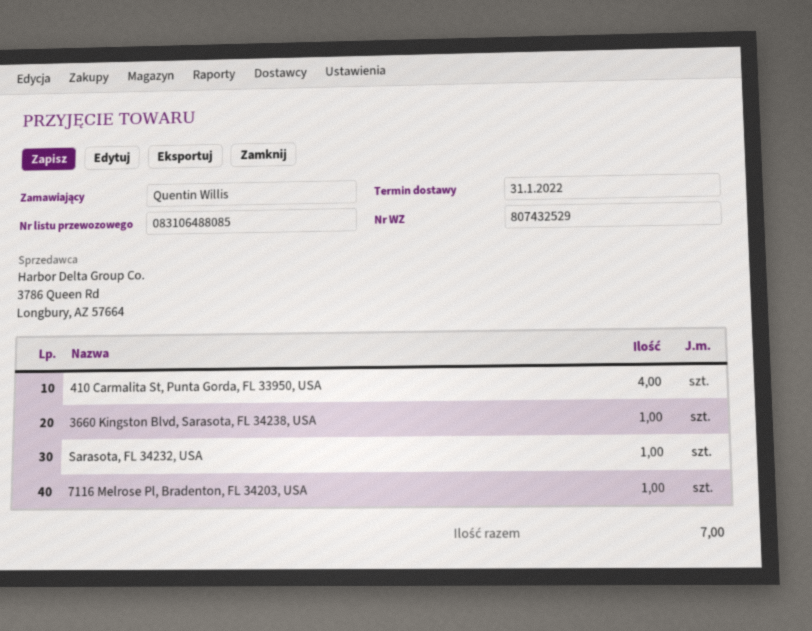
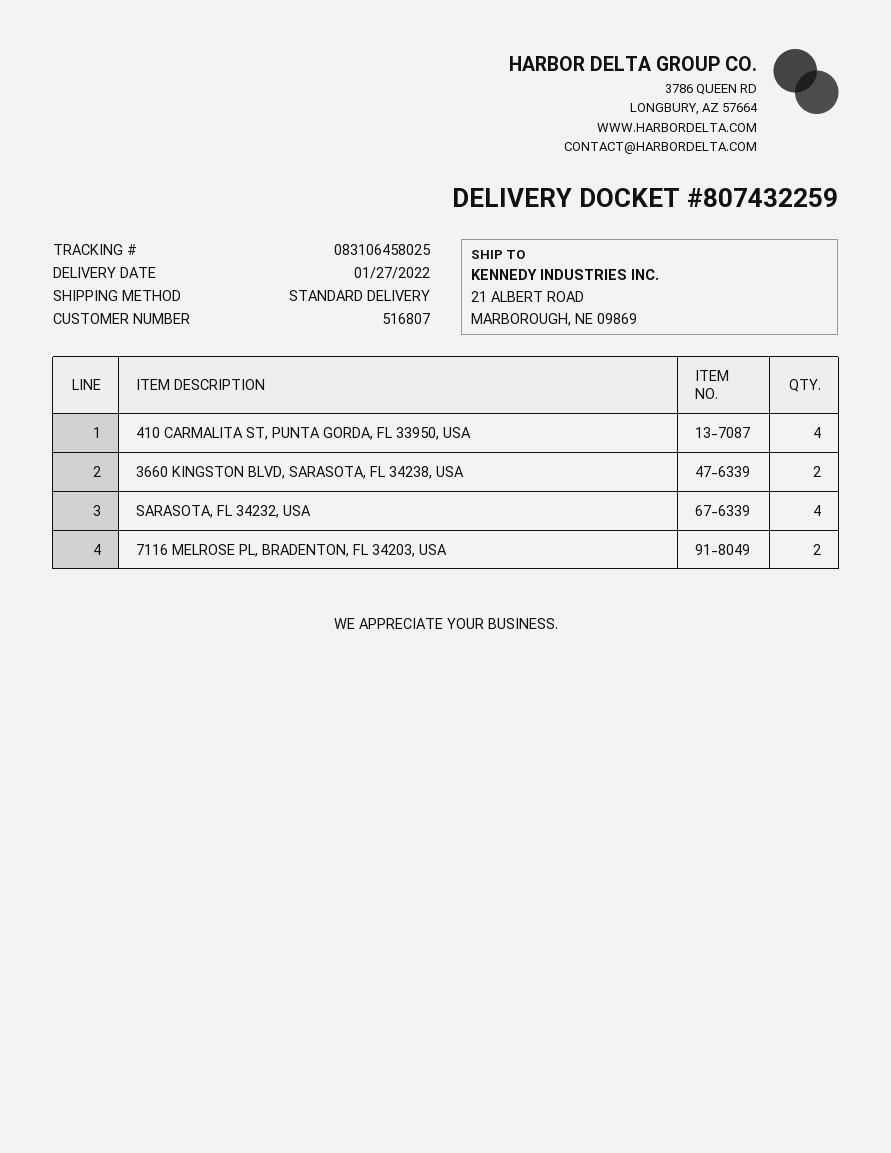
delivery note number: 807432529 -> 807432259
delivery date: 2022-01-31 -> 2022-01-27
tracking number: 083106488085 -> 083106458025
3660 Kingston Blvd, Sarasota, FL 34238, USA: 1 -> 2
Sarasota, FL 34232, USA: 1 -> 4
7116 Melrose Pl, Bradenton, FL 34203, USA: 1 -> 2

